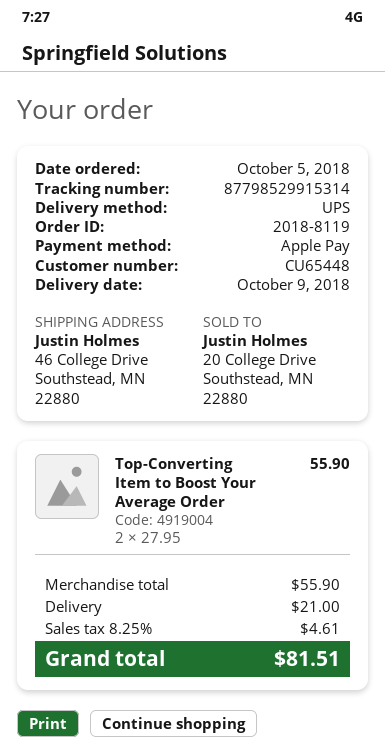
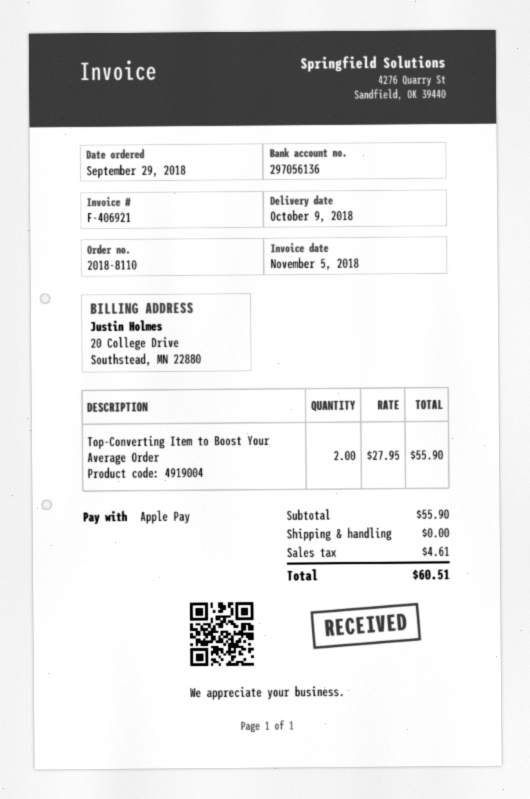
order number: 2018-8119 -> 2018-8110
order date: 2018-10-05 -> 2018-09-29
shipping: 21.00 -> 0.00
total: 81.51 -> 60.51

